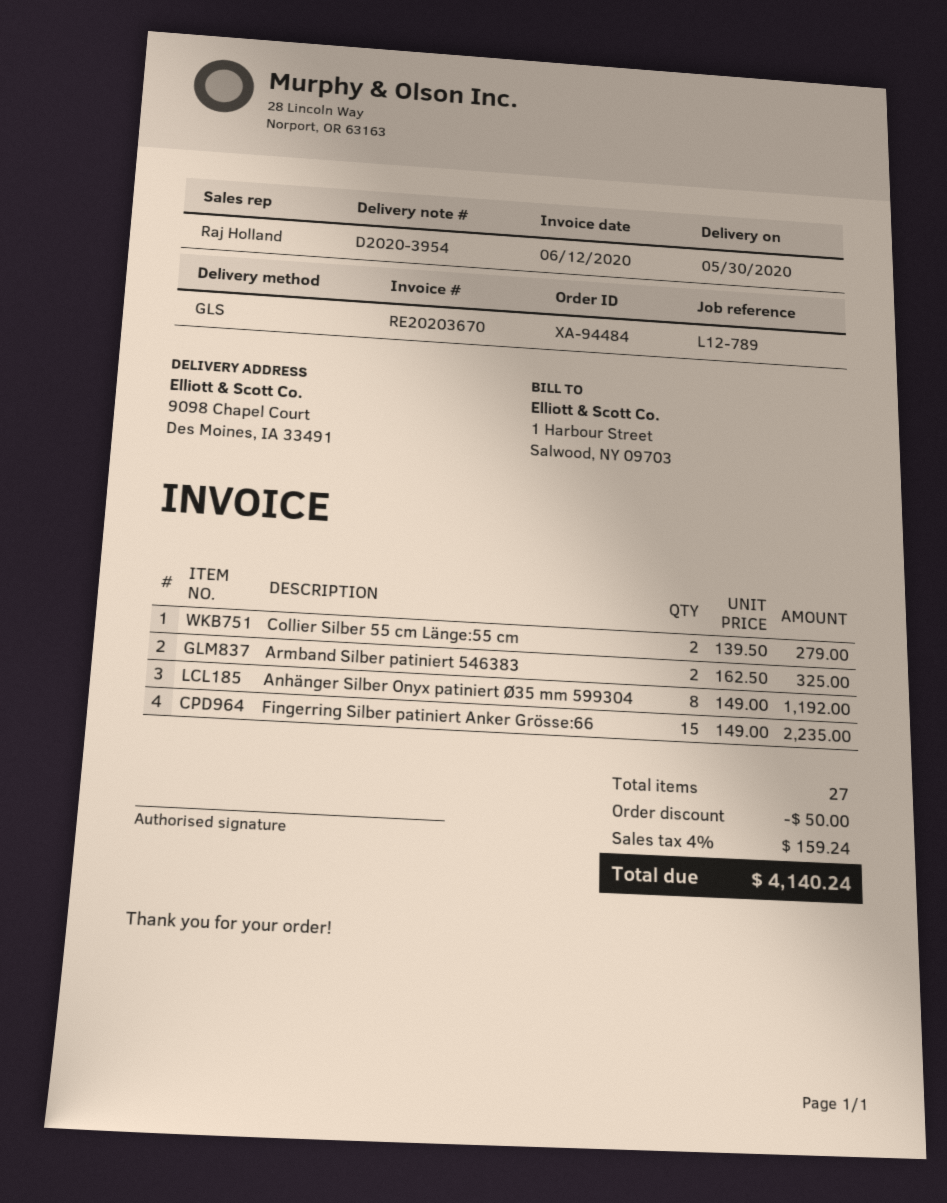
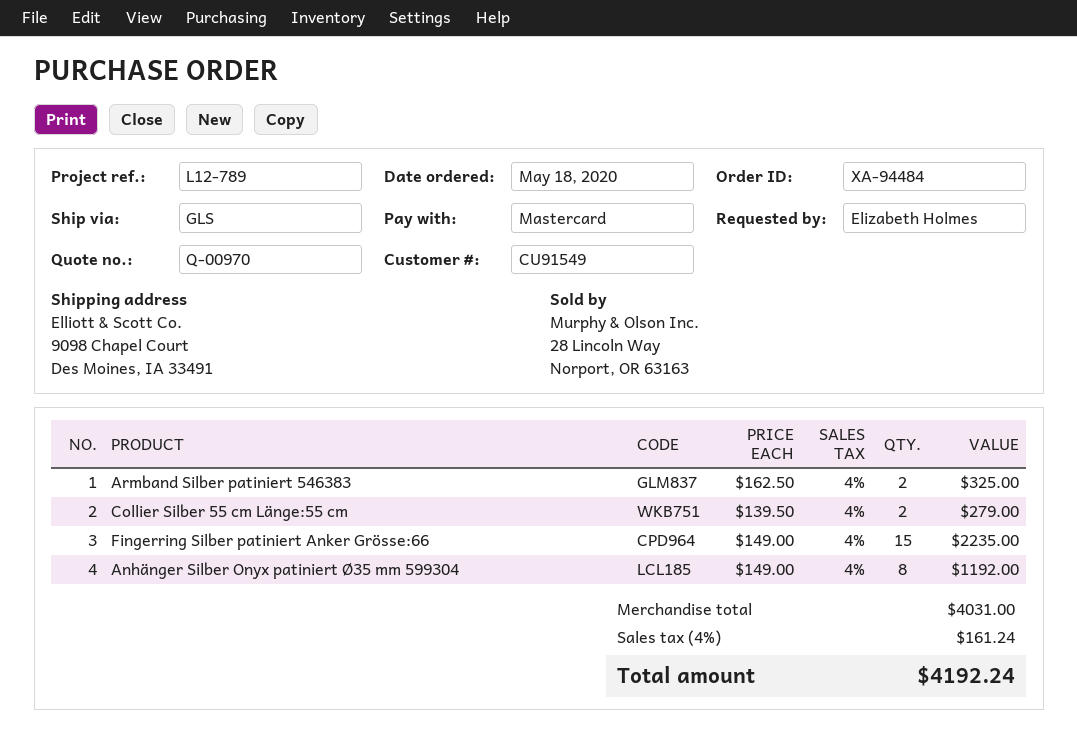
discount: 50.00 -> none
tax: 4% = 159.24 -> 4% = 161.24
total: 4140.24 -> 4192.24

